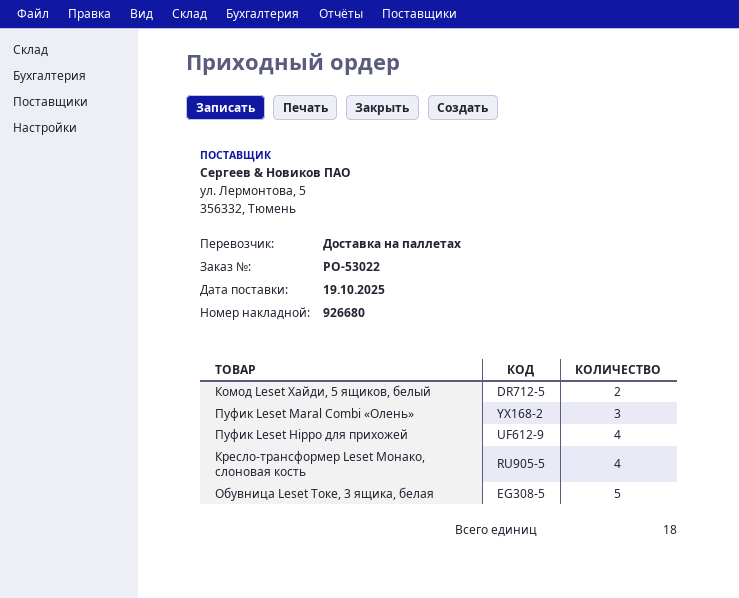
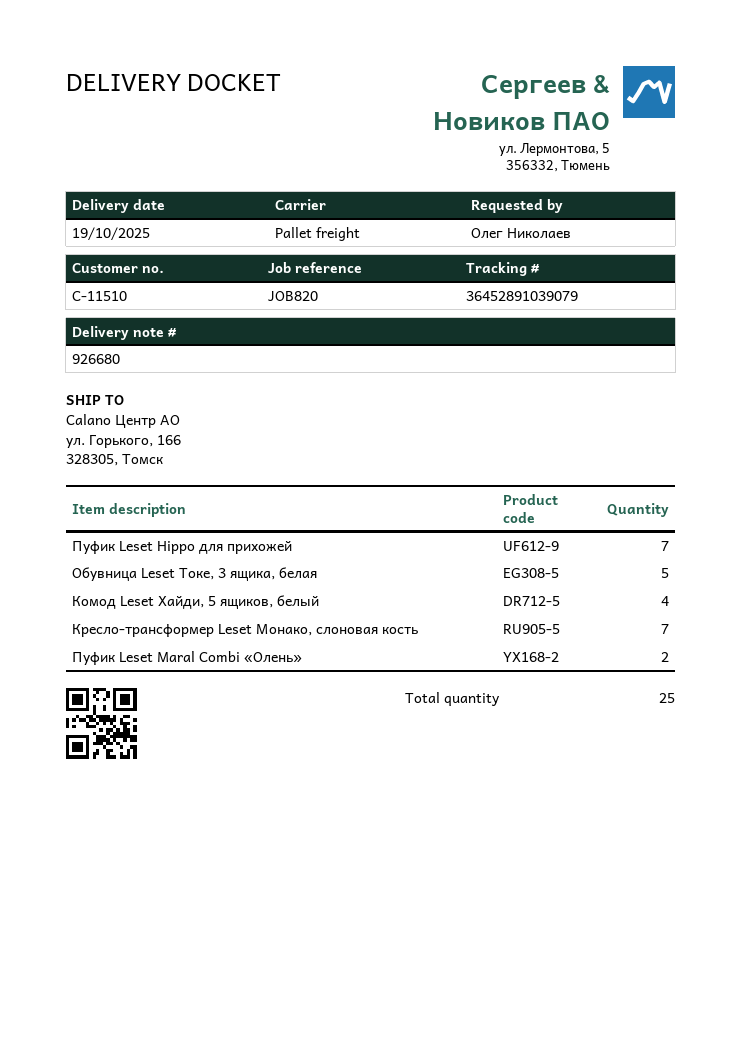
Комод Leset Хайди, 5 ящиков, белый: 2 -> 4
Пуфик Leset Maral Combi «Олень»: 3 -> 2
Пуфик Leset Hippo для прихожей: 4 -> 7
Кресло-трансформер Leset Монако, слоновая кость: 4 -> 7
total quantity: 18 -> 25

